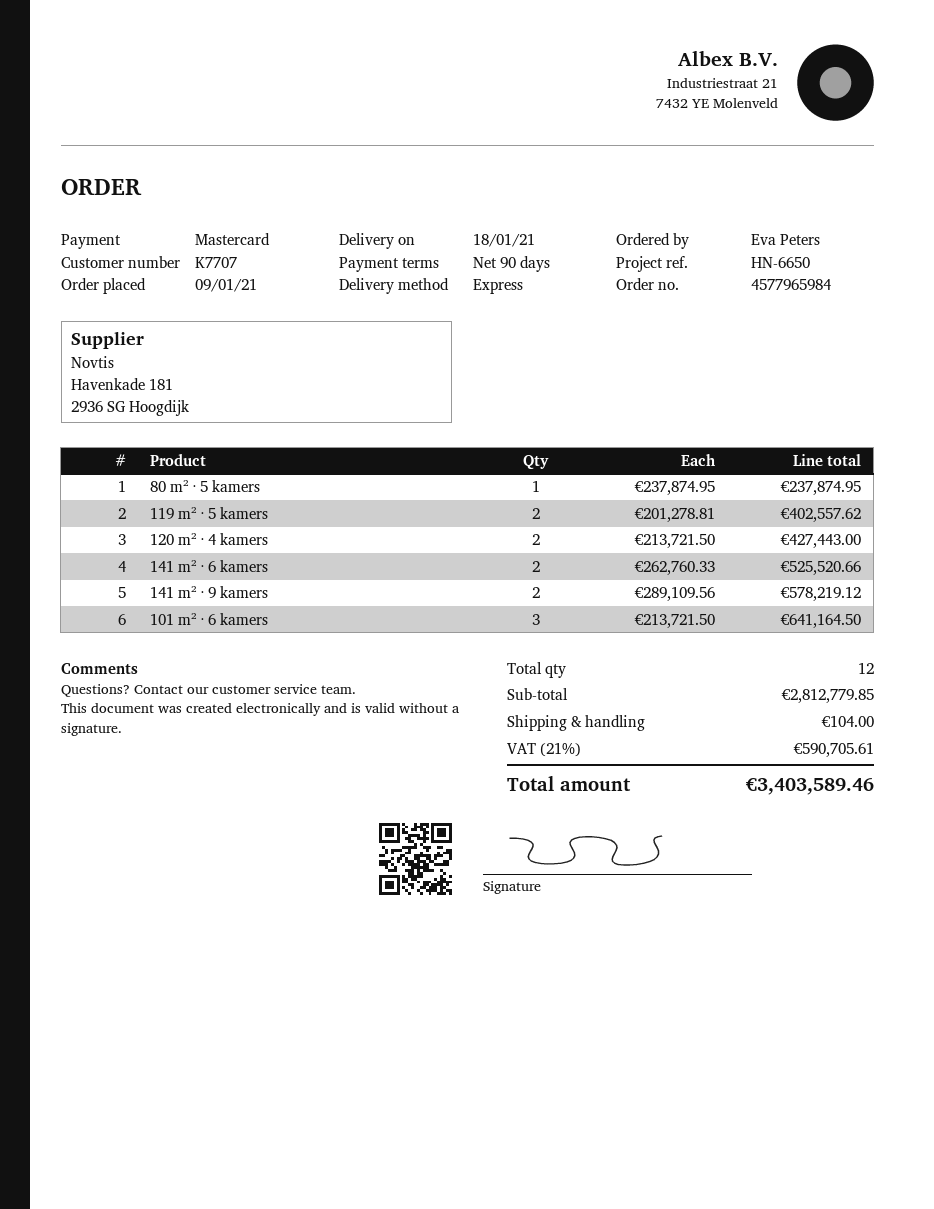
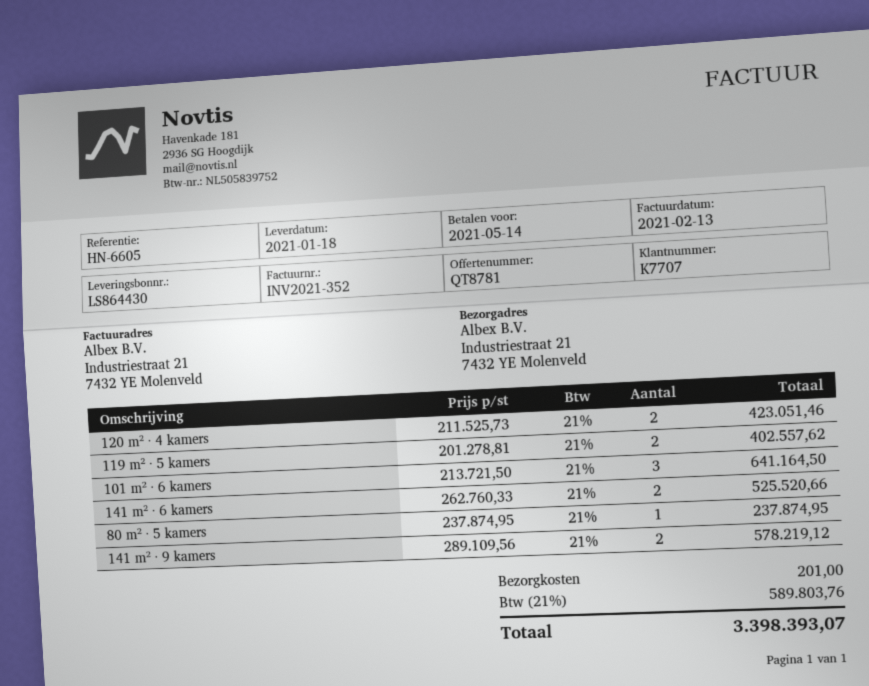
reference: HN-6650 -> HN-6605
120 m² · 4 kamers: 2 x 213721.50 = 427443.00 -> 2 x 211525.73 = 423051.46
shipping: 104.00 -> 201.00
tax: 21% = 590705.61 -> 21% = 589803.76
total: 3403589.46 -> 3398393.07

